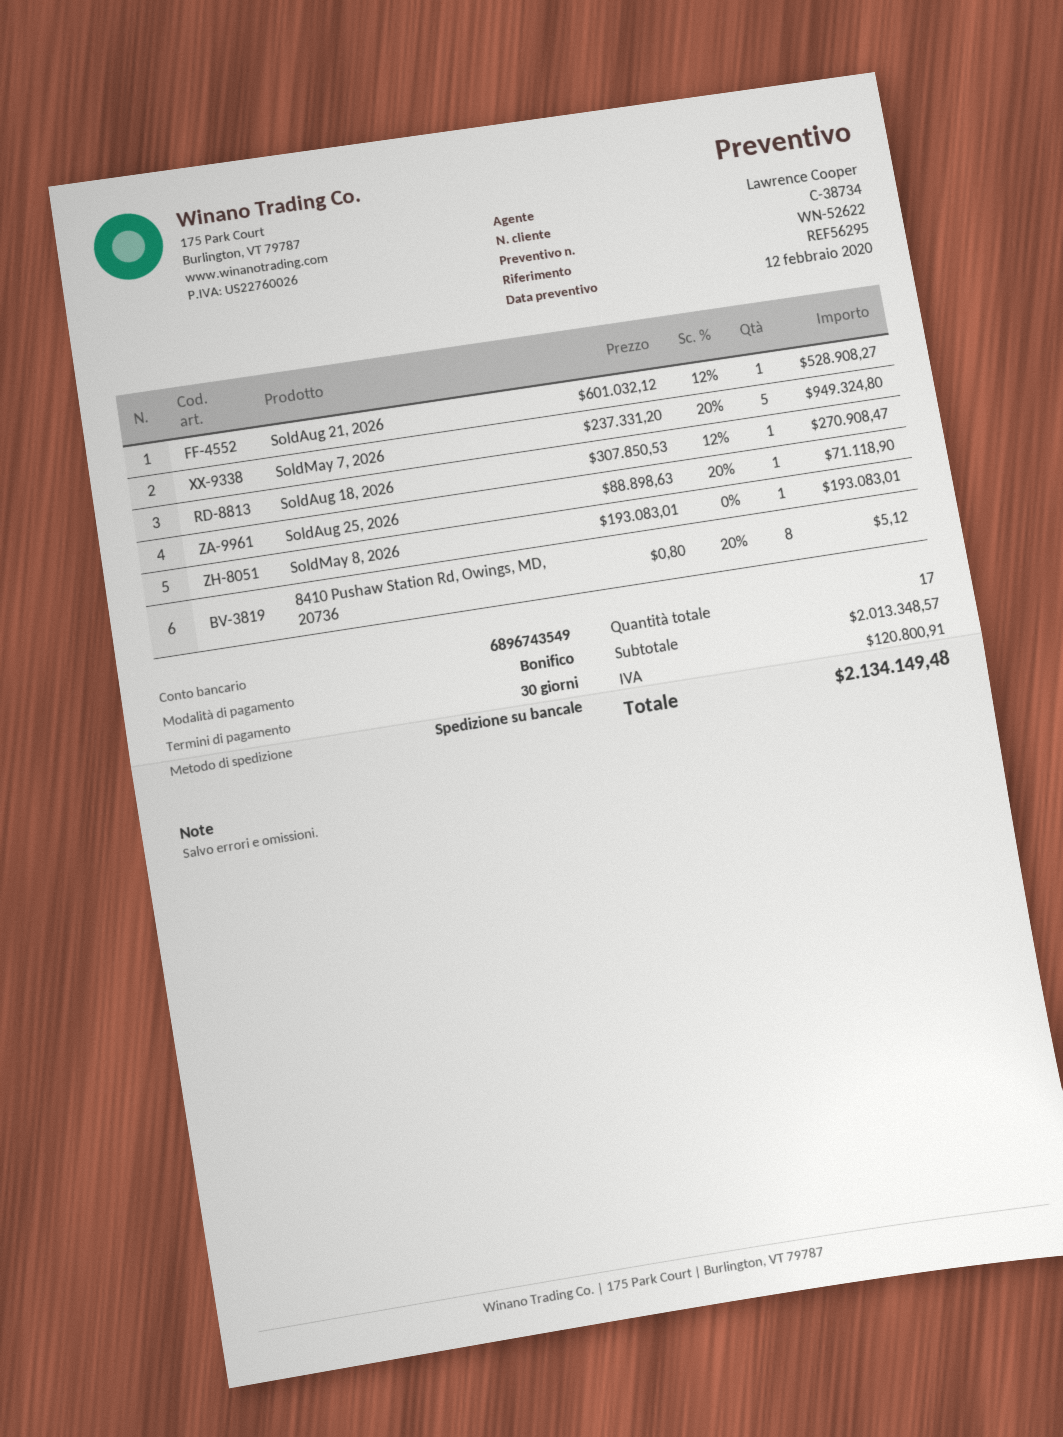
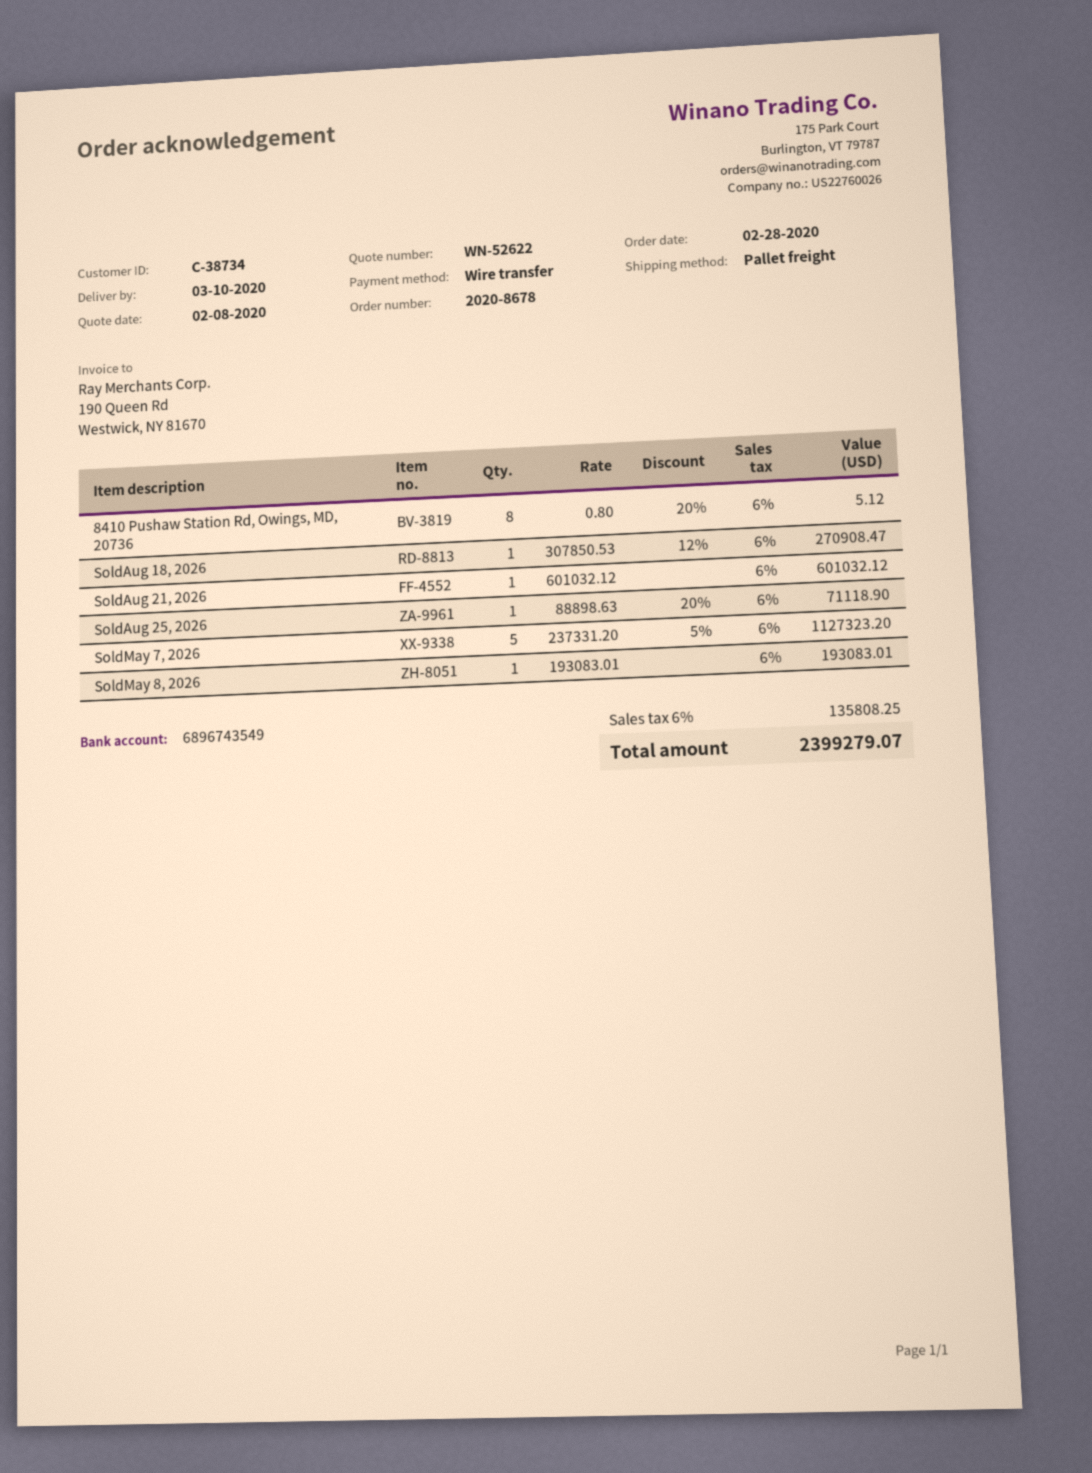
quote date: 2020-02-12 -> 2020-02-08
SoldAug 21, 2026: 1 x 601032.12 - 12% = 528908.27 -> 1 x 601032.12 = 601032.12
SoldMay 7, 2026: 5 x 237331.20 - 20% = 949324.80 -> 5 x 237331.20 - 5% = 1127323.20
tax: 120800.91 -> 135808.25
total: 2134149.48 -> 2399279.07

